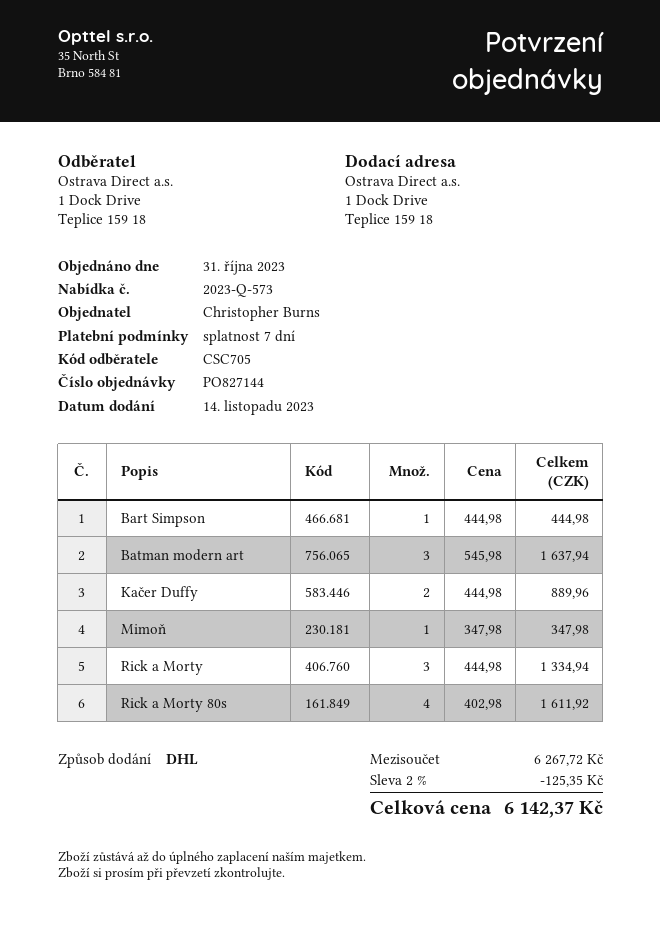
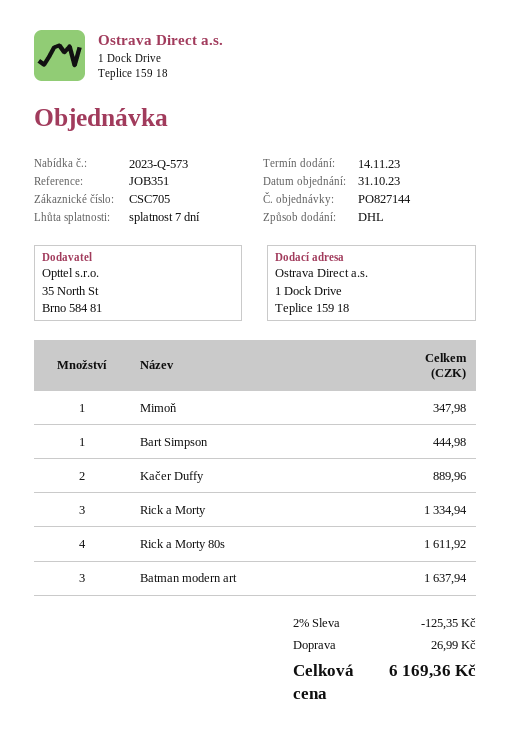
shipping: none -> 26.99
total: 6142.37 -> 6169.36

